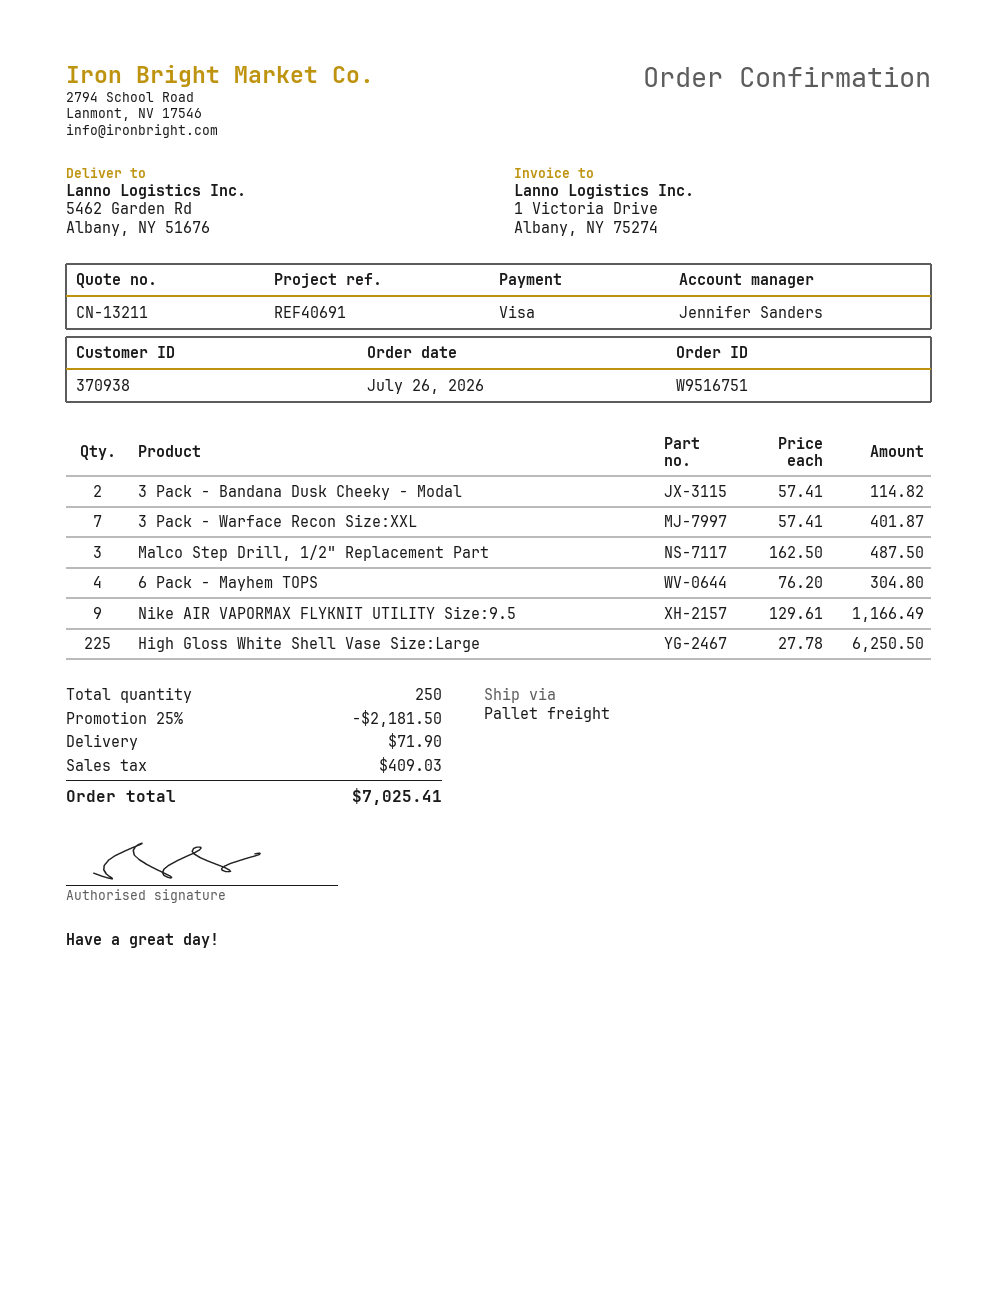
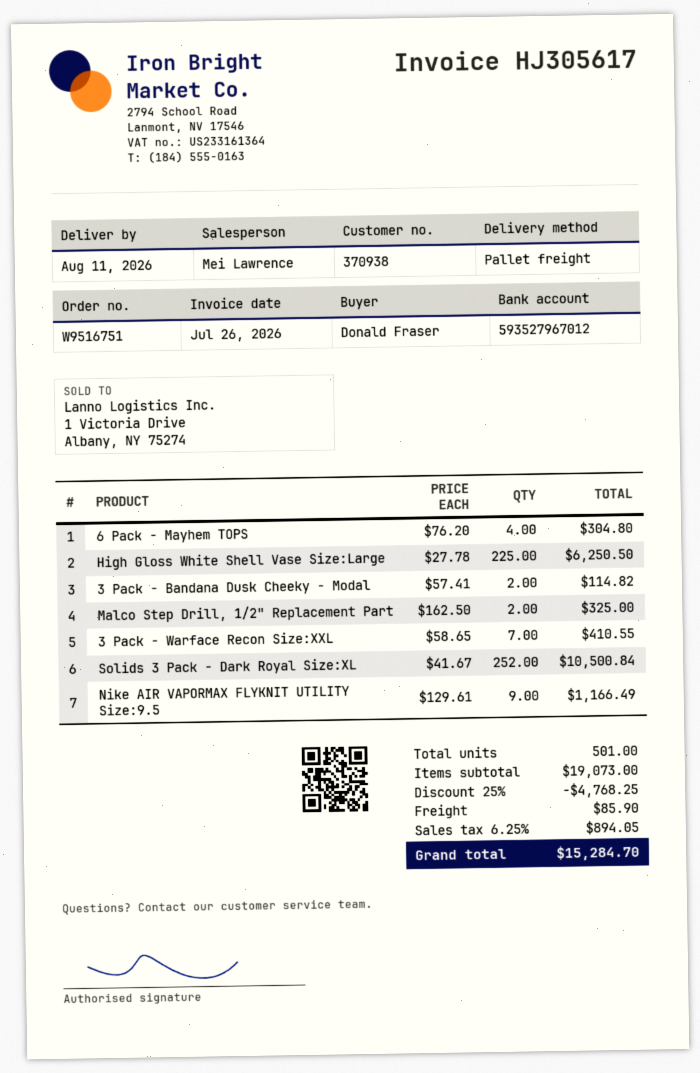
sales rep: Jennifer Sanders -> Mei Lawrence
3 Pack - Warface Recon Size:XXL: 7 x 57.41 = 401.87 -> 7 x 58.65 = 410.55
Malco Step Drill, 1/2" Replacement Part: 3 x 162.50 = 487.50 -> 2 x 162.50 = 325.00
Solids 3 Pack - Dark Royal Size:XL: none -> 252 x 41.67 = 10500.84
total quantity: 250 -> 501
discount: 25% = 2181.50 -> 25% = 4768.25
shipping: 71.90 -> 85.90
tax: 409.03 -> 894.05
total: 7025.41 -> 15284.70

